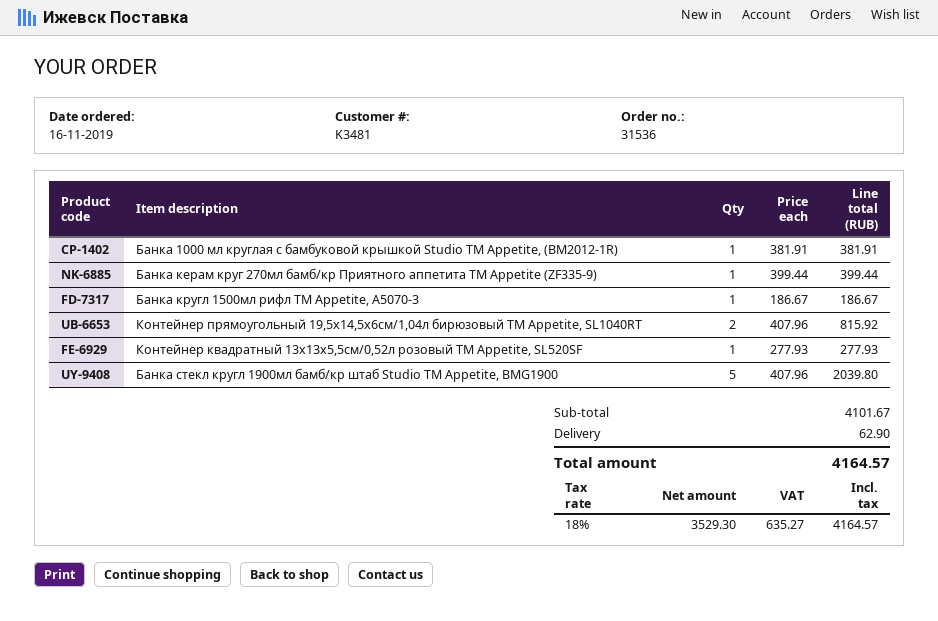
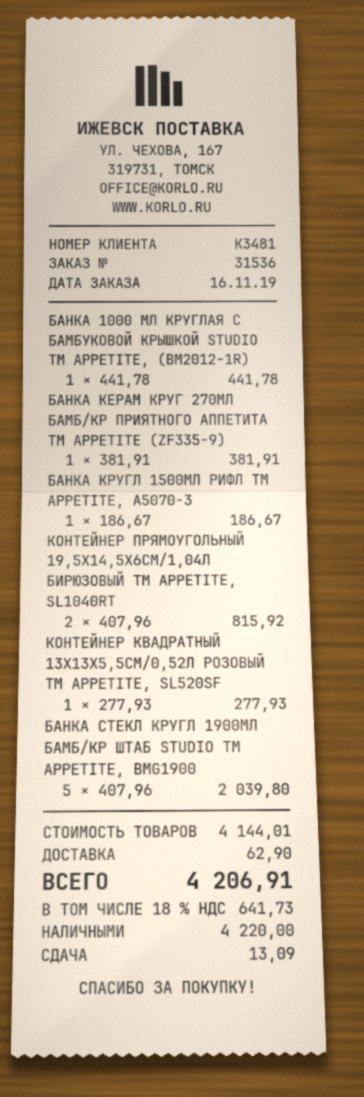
Банка 1000 мл круглая с бамбуковой крышкой Studio TM Appetite, (BM2012-1R): 1 x 381.91 = 381.91 -> 1 x 441.78 = 441.78
Банка керам круг 270мл бамб/кр Приятного аппетита ТМ Appetite (ZF335-9): 1 x 399.44 = 399.44 -> 1 x 381.91 = 381.91
subtotal: 4101.67 -> 4144.01
tax: 18% = 635.27 -> 18% = 641.73
total: 4164.57 -> 4206.91

